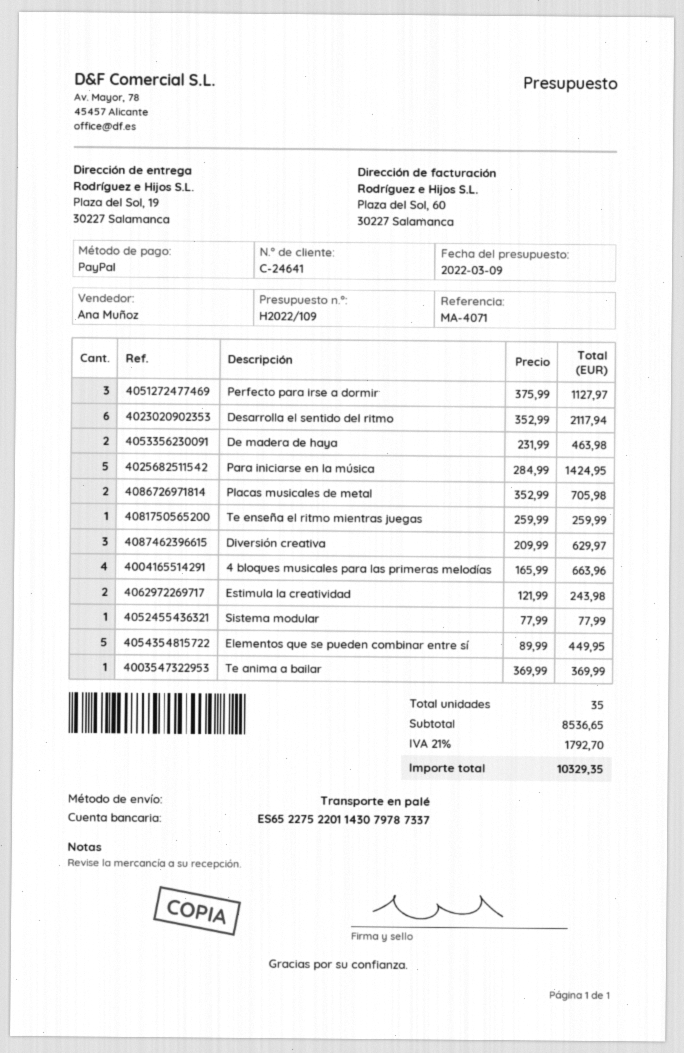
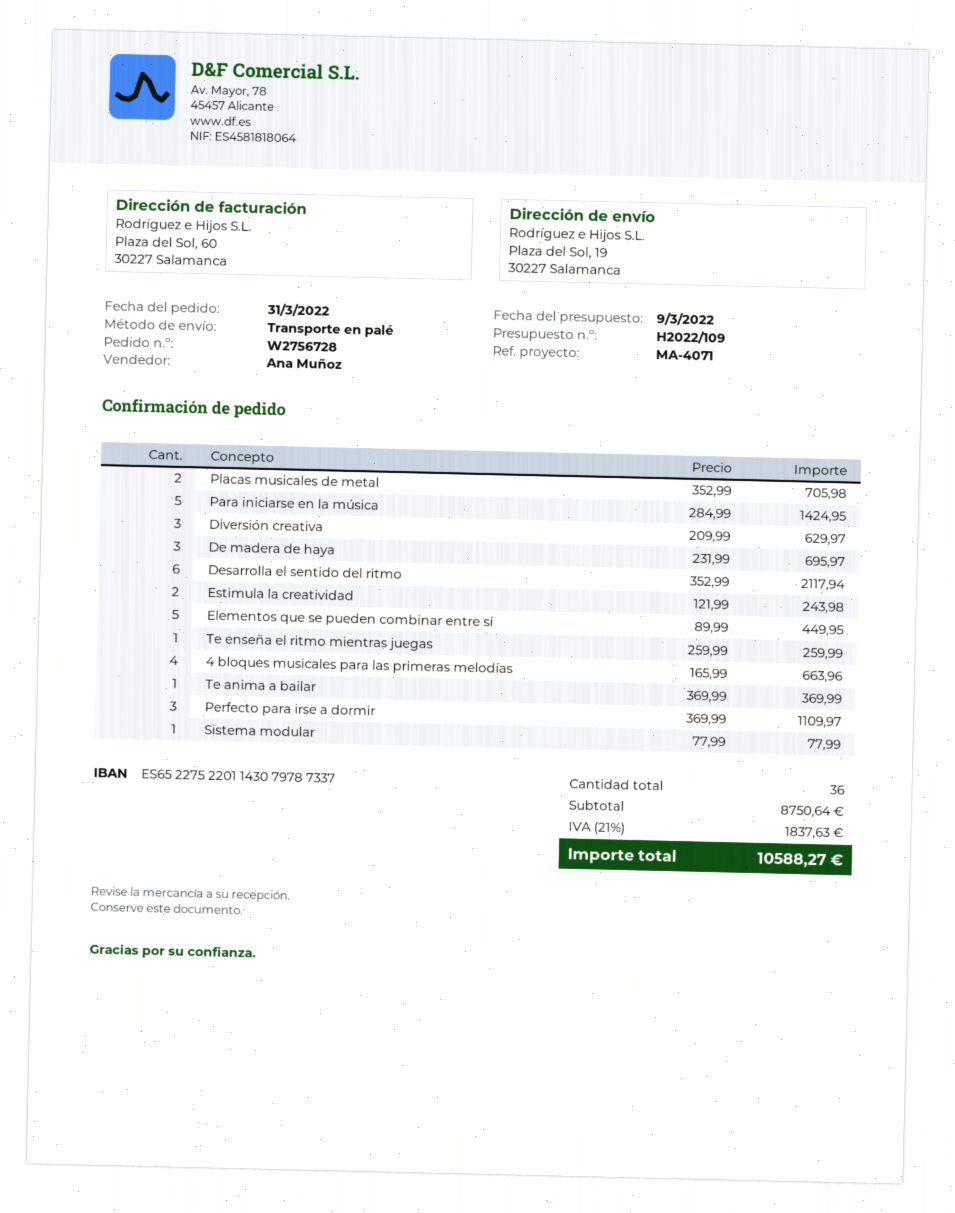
Perfecto para irse a dormir: 3 x 375.99 = 1127.97 -> 3 x 369.99 = 1109.97
De madera de haya: 2 x 231.99 = 463.98 -> 3 x 231.99 = 695.97
total quantity: 35 -> 36
subtotal: 8536.65 -> 8750.64
tax: 21% = 1792.70 -> 21% = 1837.63
total: 10329.35 -> 10588.27

